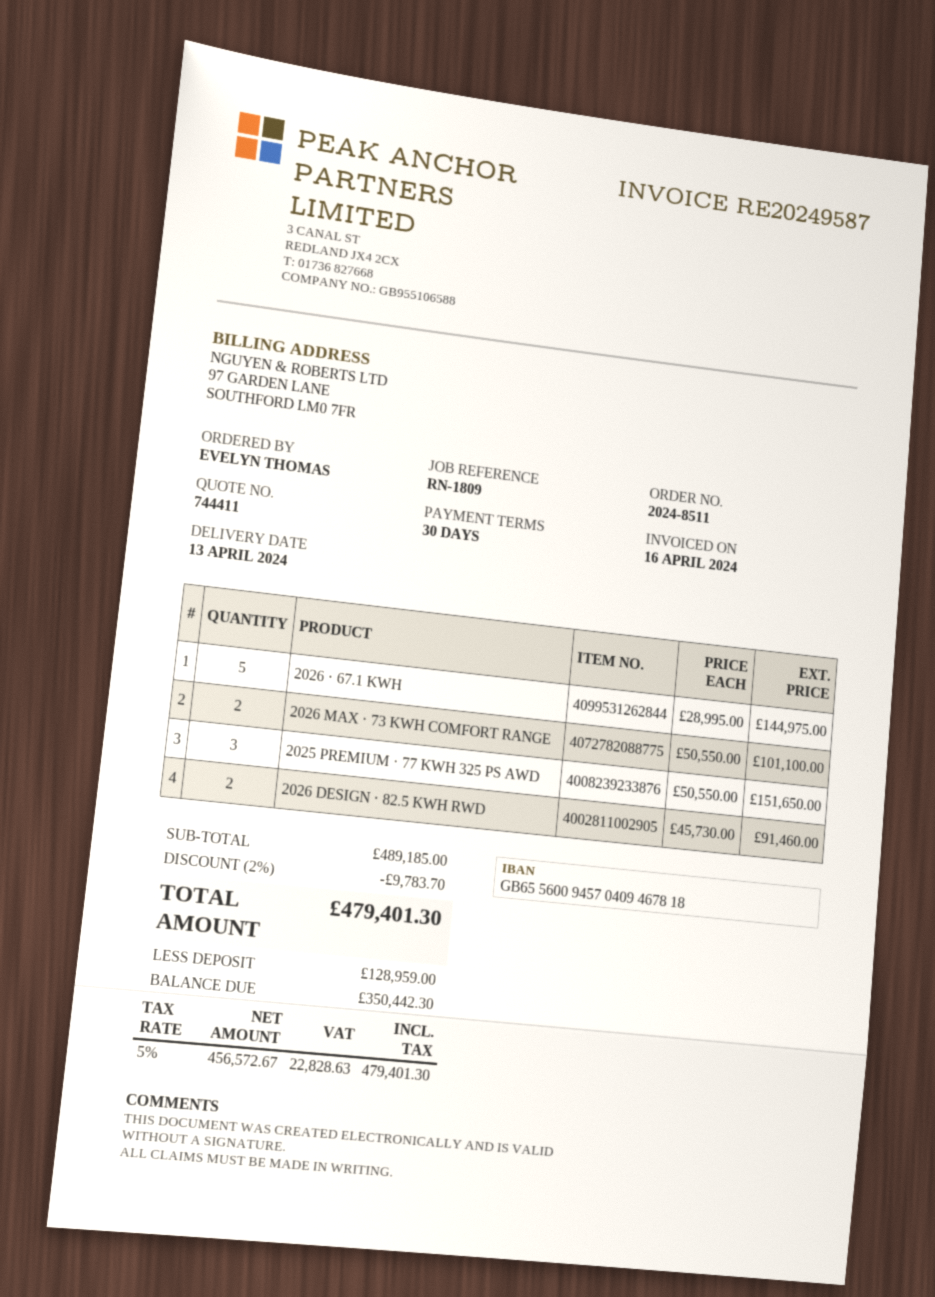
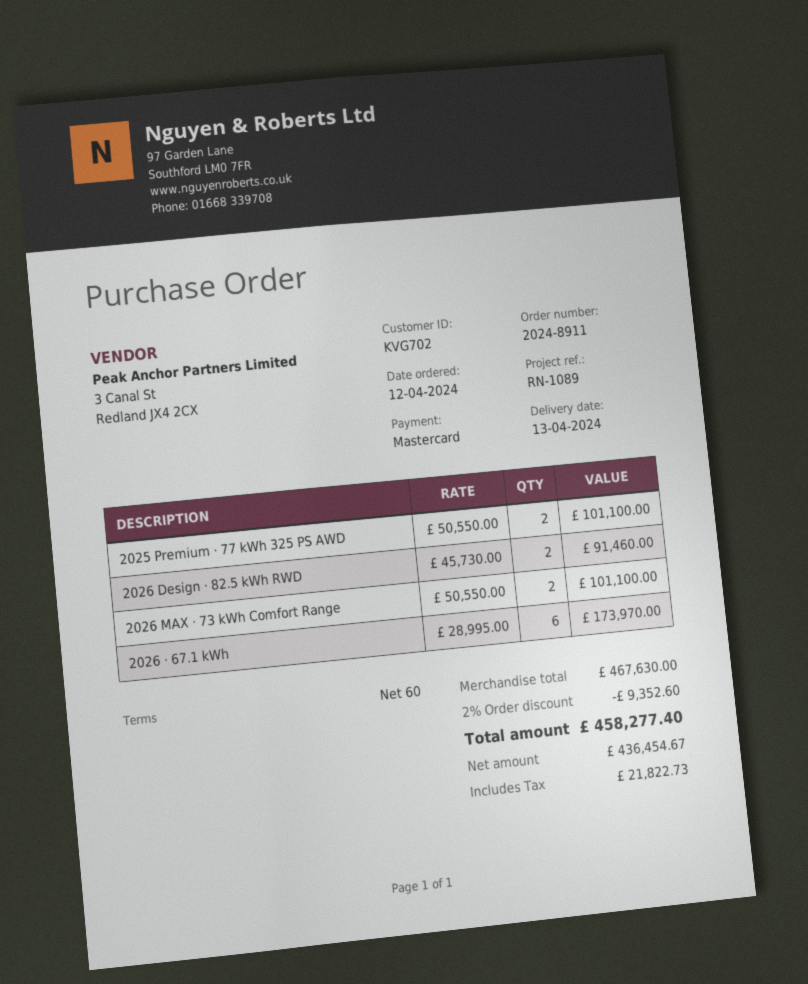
order number: 2024-8511 -> 2024-8911
payment terms: 30 days -> 60 days
reference: RN-1809 -> RN-1089
2026 · 67.1 KWH: 5 x 28995.00 = 144975.00 -> 6 x 28995.00 = 173970.00
2025 PREMIUM · 77 KWH 325 PS AWD: 3 x 50550.00 = 151650.00 -> 2 x 50550.00 = 101100.00
subtotal: 489185.00 -> 467630.00
discount: 2% = 9783.70 -> 2% = 9352.60
net: 456572.67 -> 436454.67
tax: 22828.63 -> 21822.73
total: 479401.30 -> 458277.40

